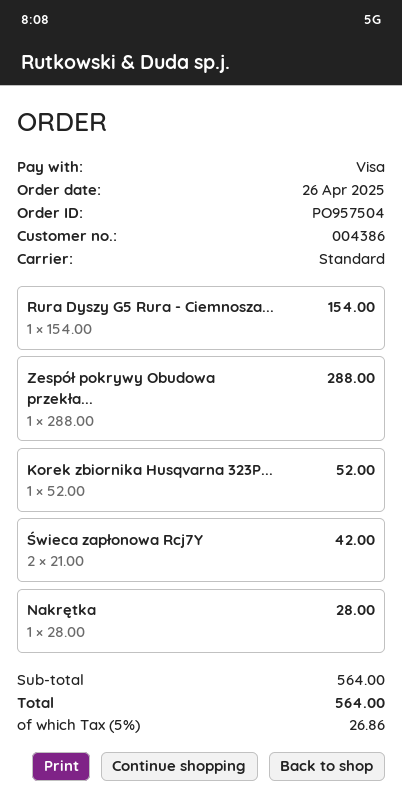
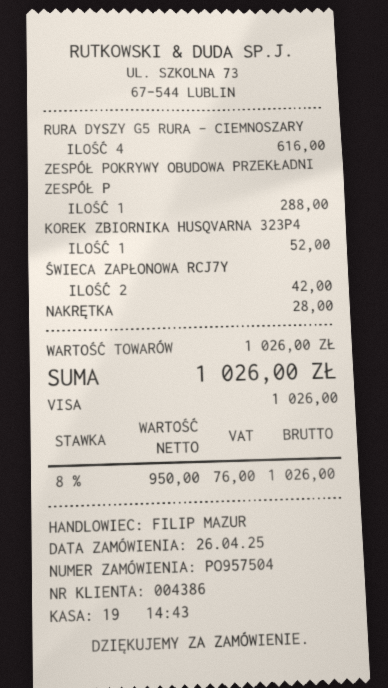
Rura Dyszy G5 Rura - Ciemnosza...: 1 for 154.00 -> 4 for 616.00
subtotal: 564.00 -> 1026.00
tax: 5% = 26.86 -> 8% = 76.00
total: 564.00 -> 1026.00

